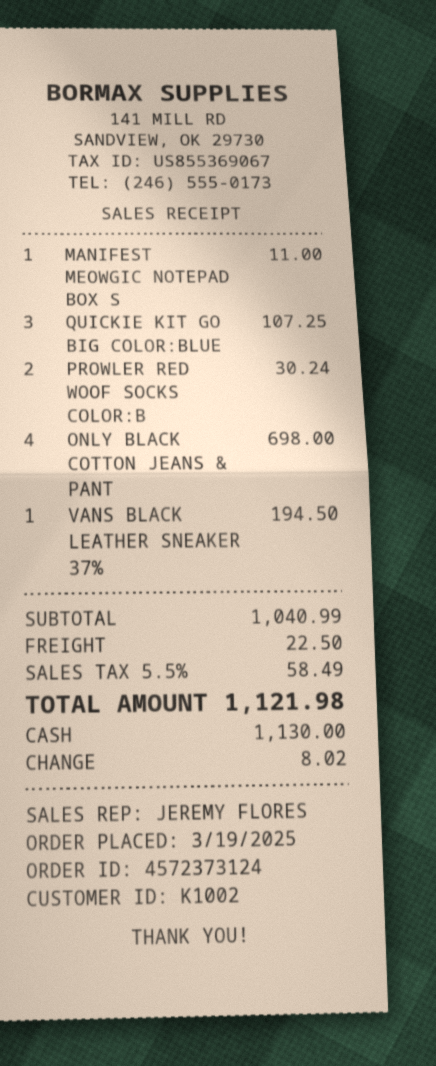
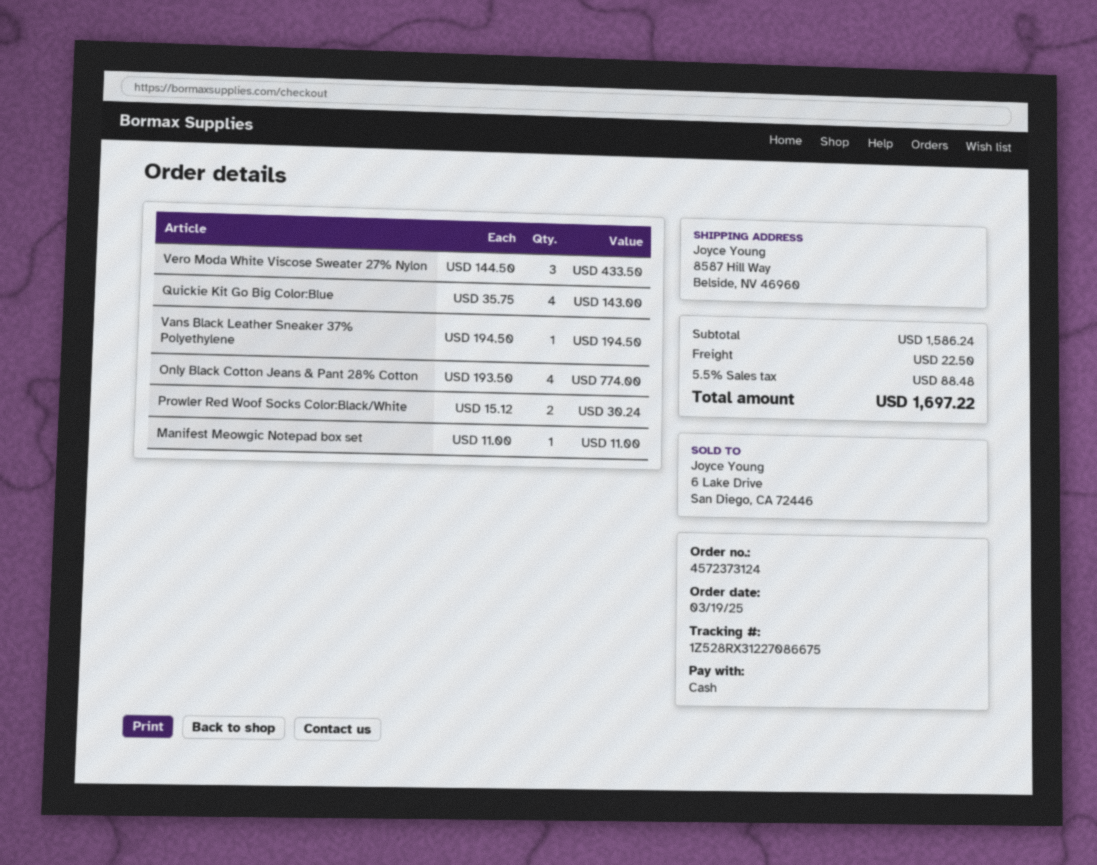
QUICKIE KIT GO BIG COLOR:BLUE: 3 for 107.25 -> 4 for 143.00
ONLY BLACK COTTON JEANS & PANT: 4 for 698.00 -> 4 for 774.00
Vero Moda White Viscose Sweater 27% Nylon: none -> 3 for 433.50
subtotal: 1040.99 -> 1586.24
tax: 5.5% = 58.49 -> 5.5% = 88.48
total: 1121.98 -> 1697.22

